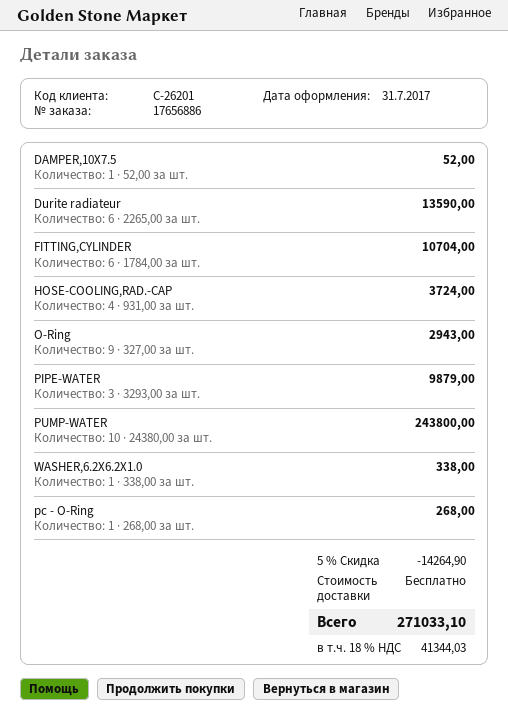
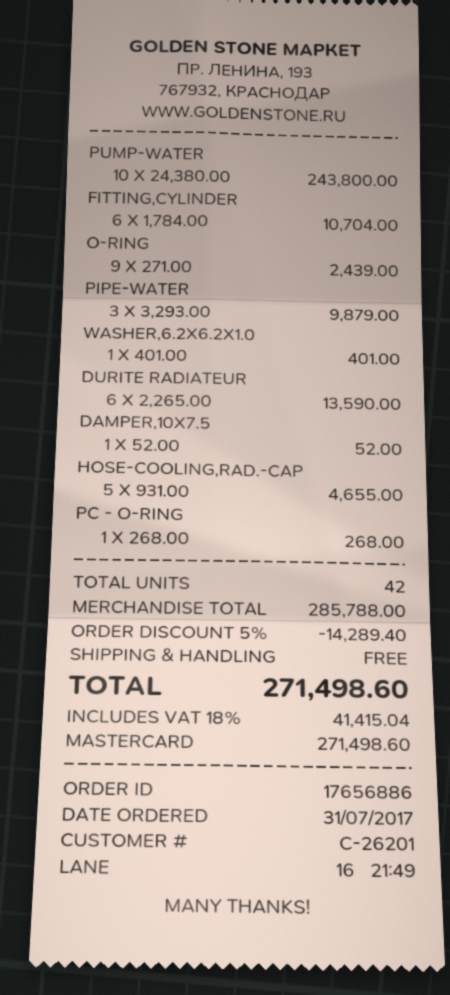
HOSE-COOLING,RAD.-CAP: 4 x 931.00 = 3724.00 -> 5 x 931.00 = 4655.00
O-Ring: 9 x 327.00 = 2943.00 -> 9 x 271.00 = 2439.00
WASHER,6.2X6.2X1.0: 1 x 338.00 = 338.00 -> 1 x 401.00 = 401.00
discount: 5% = 14264.90 -> 5% = 14289.40
tax: 18% = 41344.03 -> 18% = 41415.04
total: 271033.10 -> 271498.60

